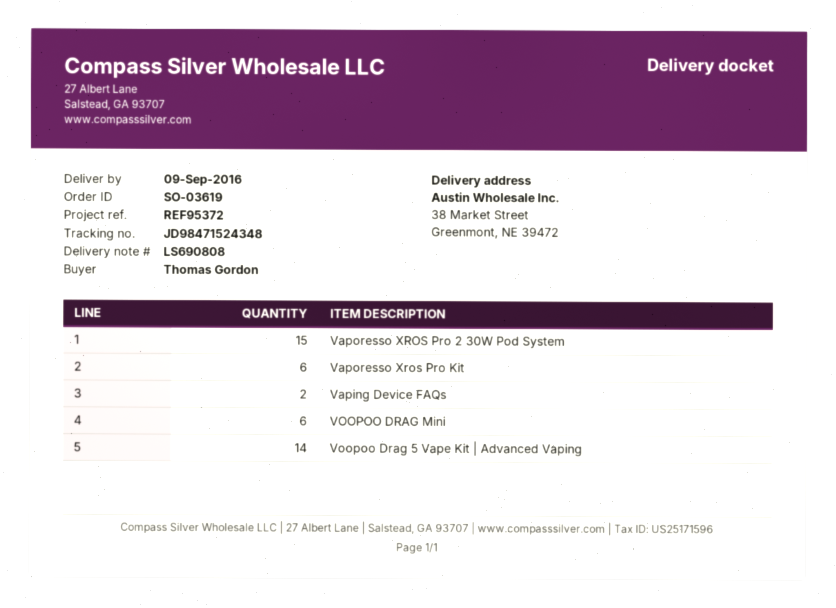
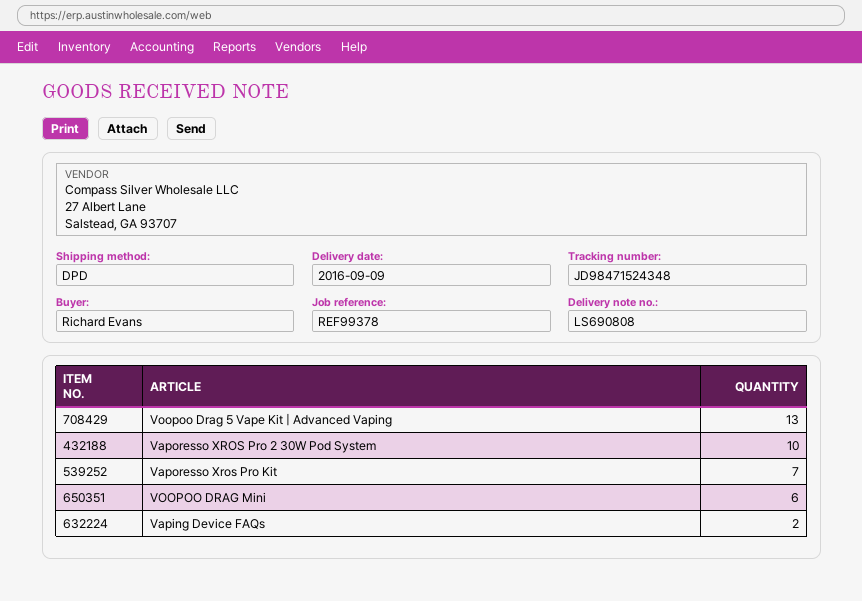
reference: REF95372 -> REF99378
ordered by: Thomas Gordon -> Richard Evans
Vaporesso XROS Pro 2 30W Pod System: 15 -> 10
Vaporesso Xros Pro Kit: 6 -> 7
Voopoo Drag 5 Vape Kit | Advanced Vaping: 14 -> 13

